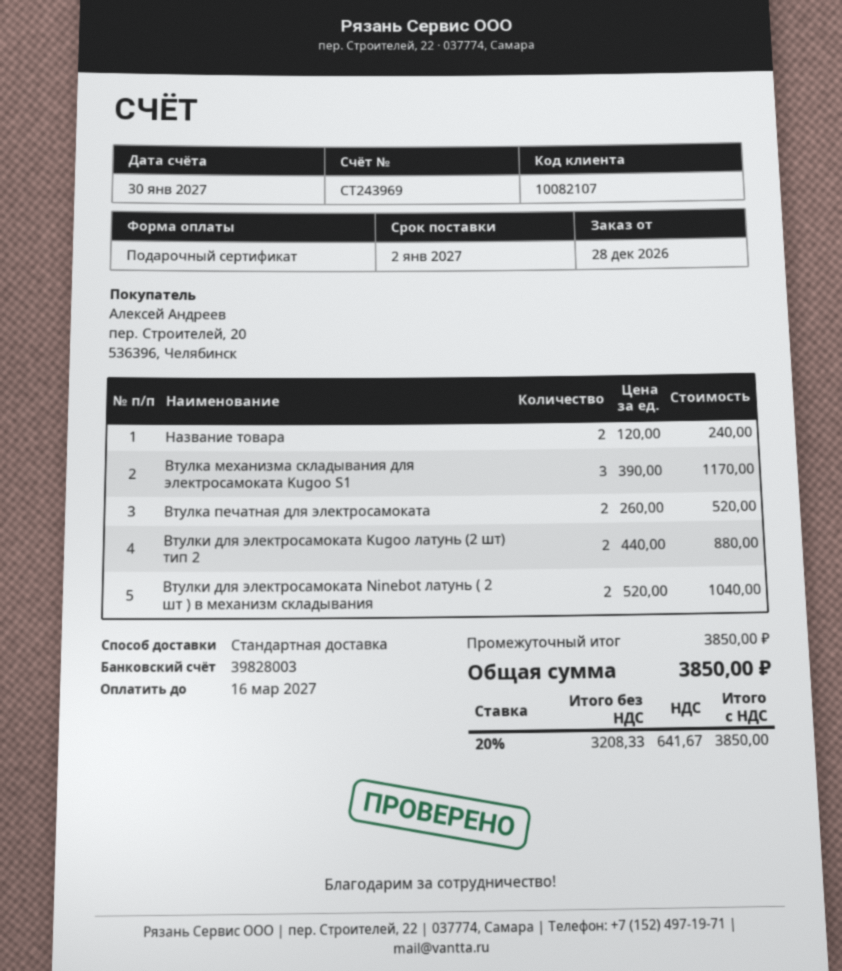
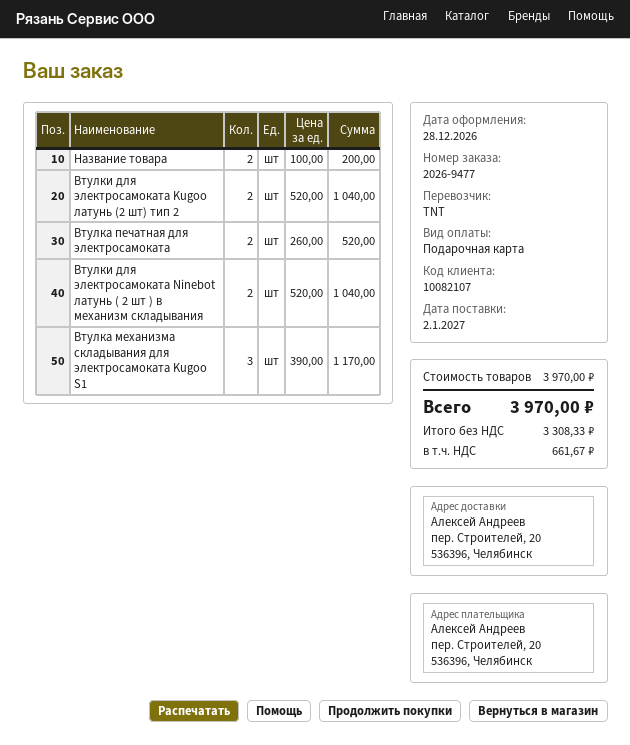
shipping method: standard -> TNT
Название товара: 2 x 120.00 = 240.00 -> 2 x 100.00 = 200.00
Втулки для электросамоката Kugoo латунь (2 шт) тип 2: 2 x 440.00 = 880.00 -> 2 x 520.00 = 1040.00
subtotal: 3850.00 -> 3970.00
net: 3208.33 -> 3308.33
tax: 641.67 -> 661.67
total: 3850.00 -> 3970.00

